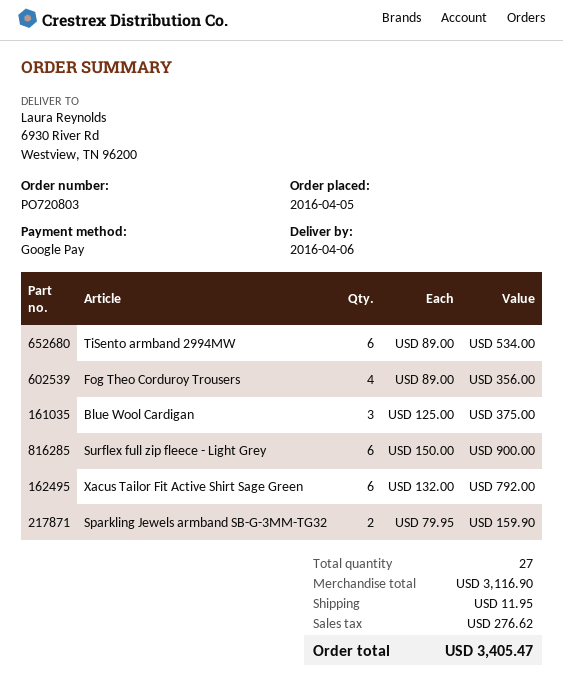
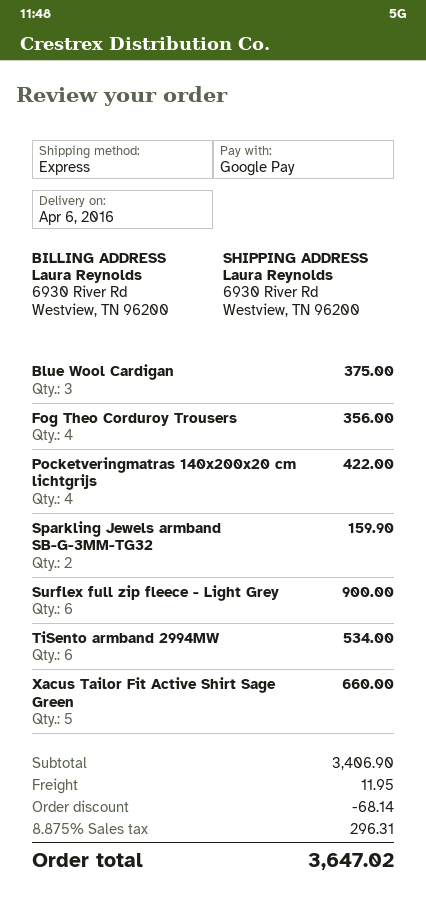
Xacus Tailor Fit Active Shirt Sage Green: 6 for 792.00 -> 5 for 660.00
Pocketveringmatras 140x200x20 cm lichtgrijs: none -> 4 for 422.00
subtotal: 3116.90 -> 3406.90
discount: none -> 68.14
tax: 276.62 -> 296.31
total: 3405.47 -> 3647.02

